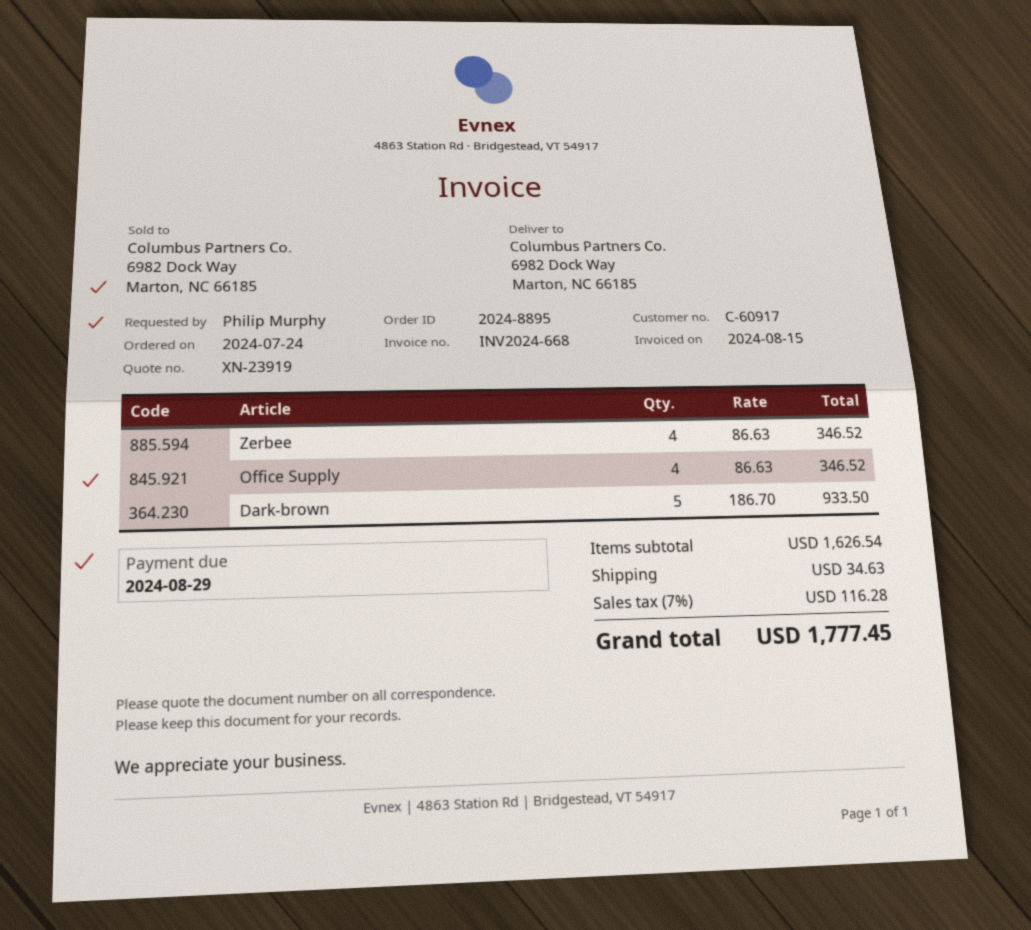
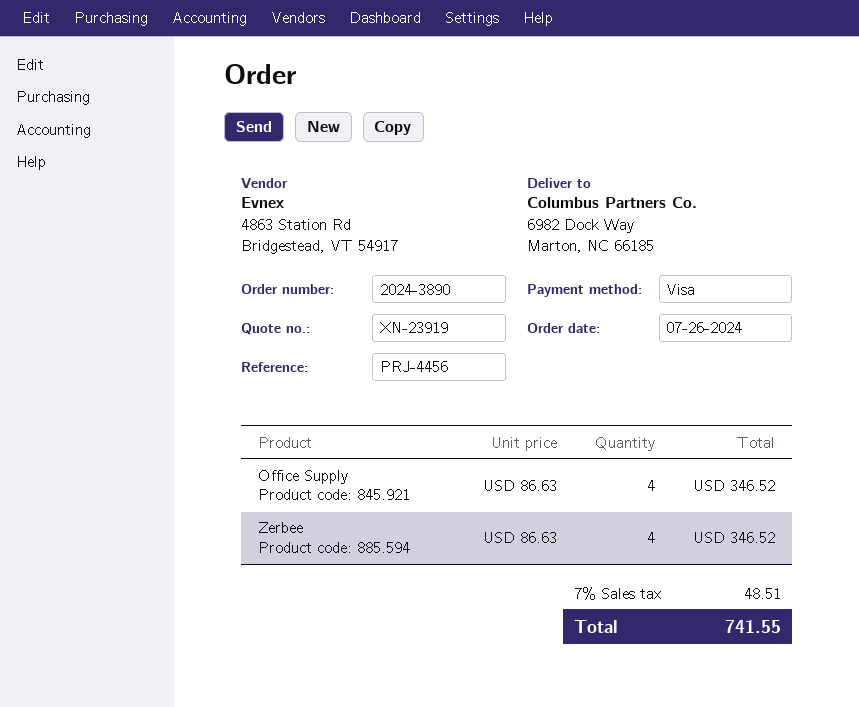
order number: 2024-8895 -> 2024-3890
order date: 2024-07-24 -> 2024-07-26
Dark-brown: 5 x 186.70 = 933.50 -> none
shipping: 34.63 -> none
tax: 7% = 116.28 -> 7% = 48.51
total: 1777.45 -> 741.55

